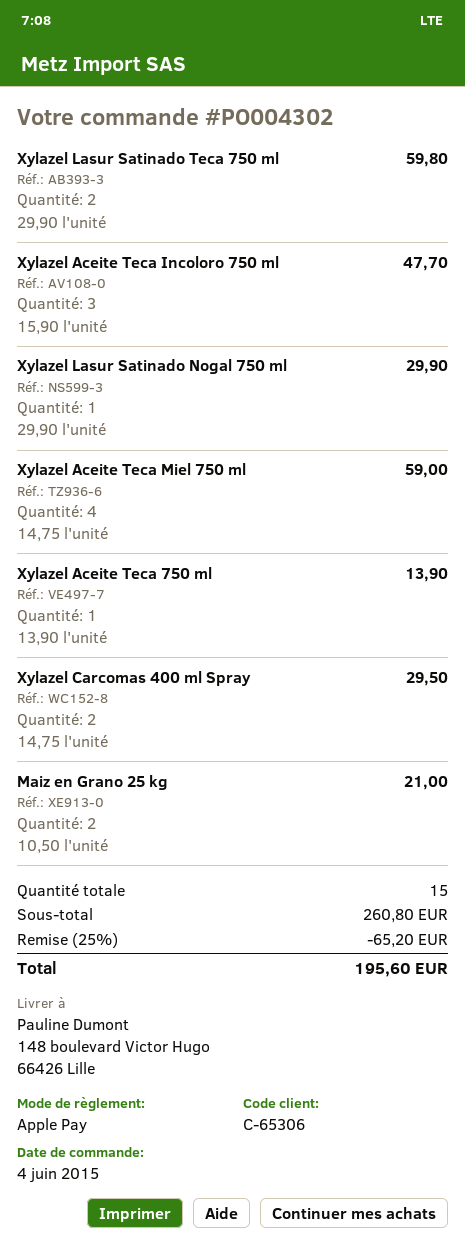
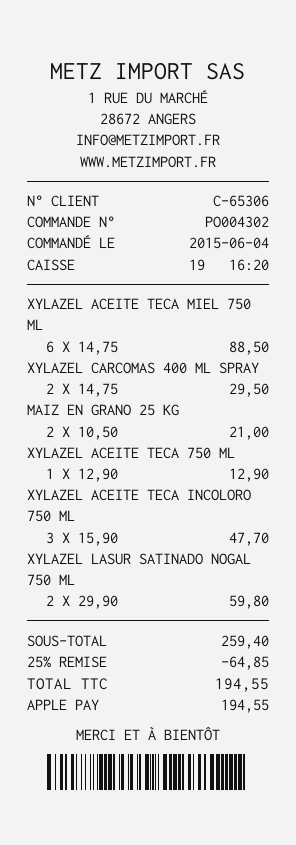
Xylazel Lasur Satinado Teca 750 ml: 2 x 29.90 = 59.80 -> none
Xylazel Lasur Satinado Nogal 750 ml: 1 x 29.90 = 29.90 -> 2 x 29.90 = 59.80
Xylazel Aceite Teca Miel 750 ml: 4 x 14.75 = 59.00 -> 6 x 14.75 = 88.50
Xylazel Aceite Teca 750 ml: 1 x 13.90 = 13.90 -> 1 x 12.90 = 12.90
subtotal: 260.80 -> 259.40
discount: 25% = 65.20 -> 25% = 64.85
total: 195.60 -> 194.55

